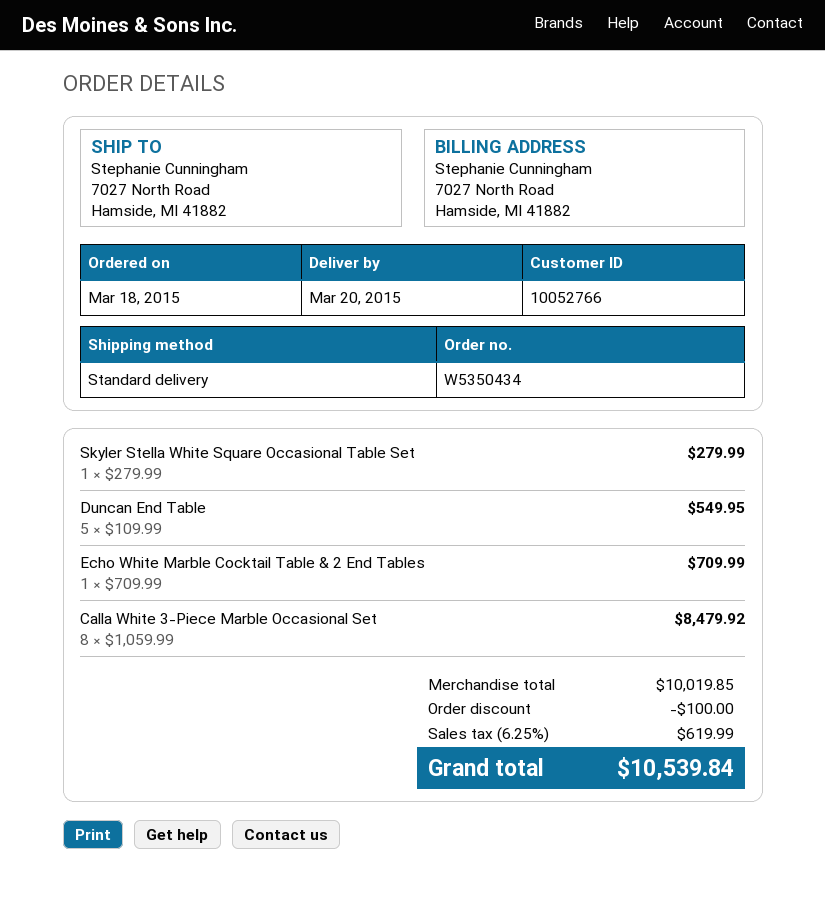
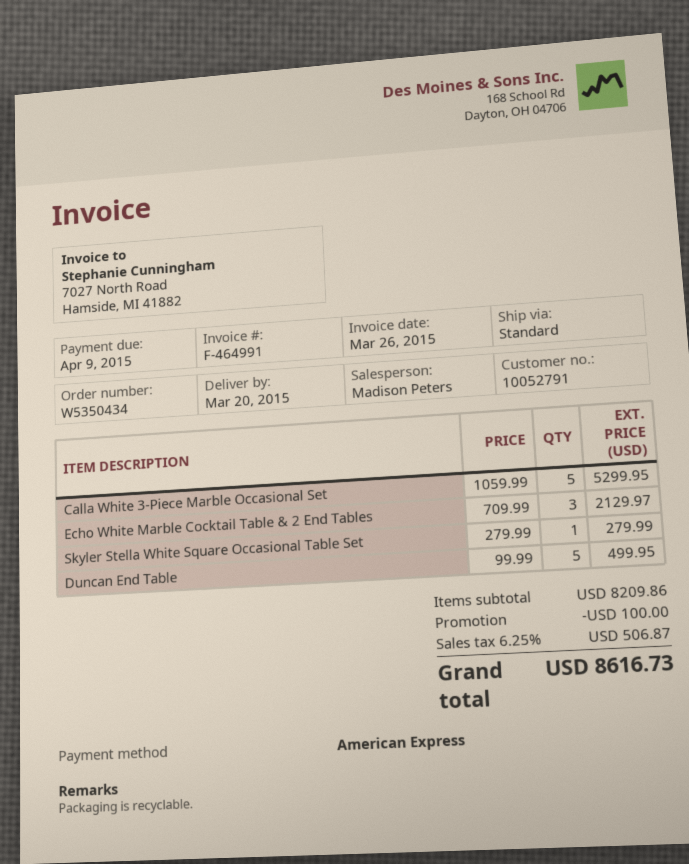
customer number: 10052766 -> 10052791
Duncan End Table: 5 x 109.99 = 549.95 -> 5 x 99.99 = 499.95
Echo White Marble Cocktail Table & 2 End Tables: 1 x 709.99 = 709.99 -> 3 x 709.99 = 2129.97
Calla White 3-Piece Marble Occasional Set: 8 x 1059.99 = 8479.92 -> 5 x 1059.99 = 5299.95
subtotal: 10019.85 -> 8209.86
tax: 6.25% = 619.99 -> 6.25% = 506.87
total: 10539.84 -> 8616.73

